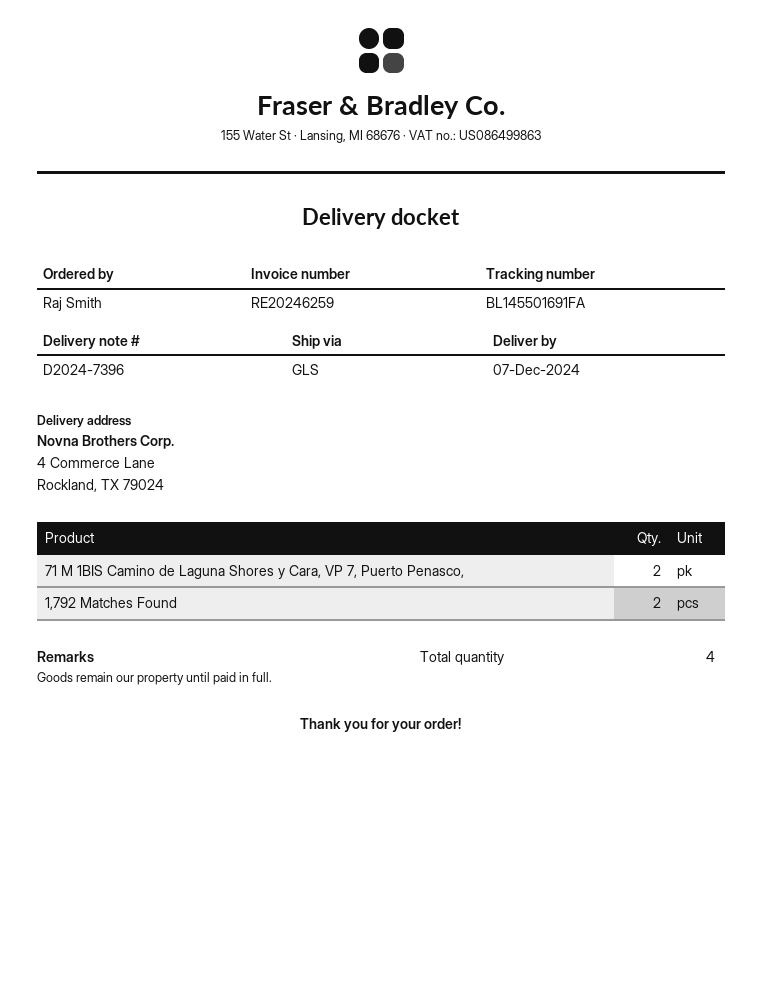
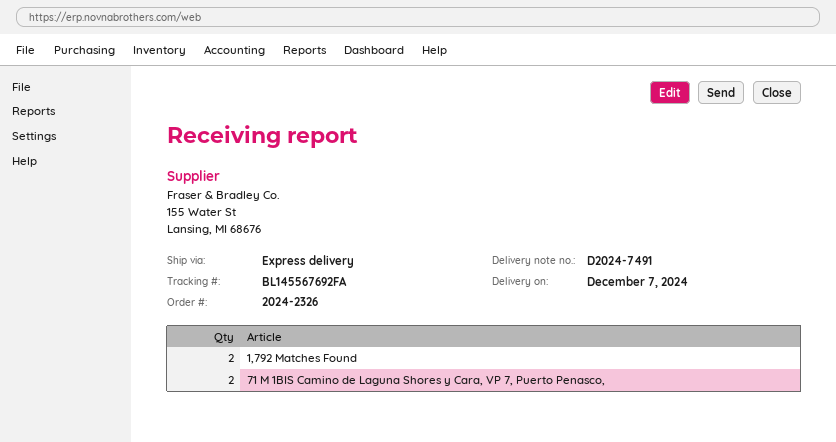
delivery note number: D2024-7396 -> D2024-7491
shipping method: GLS -> express
tracking number: BL145501691FA -> BL145567692FA

